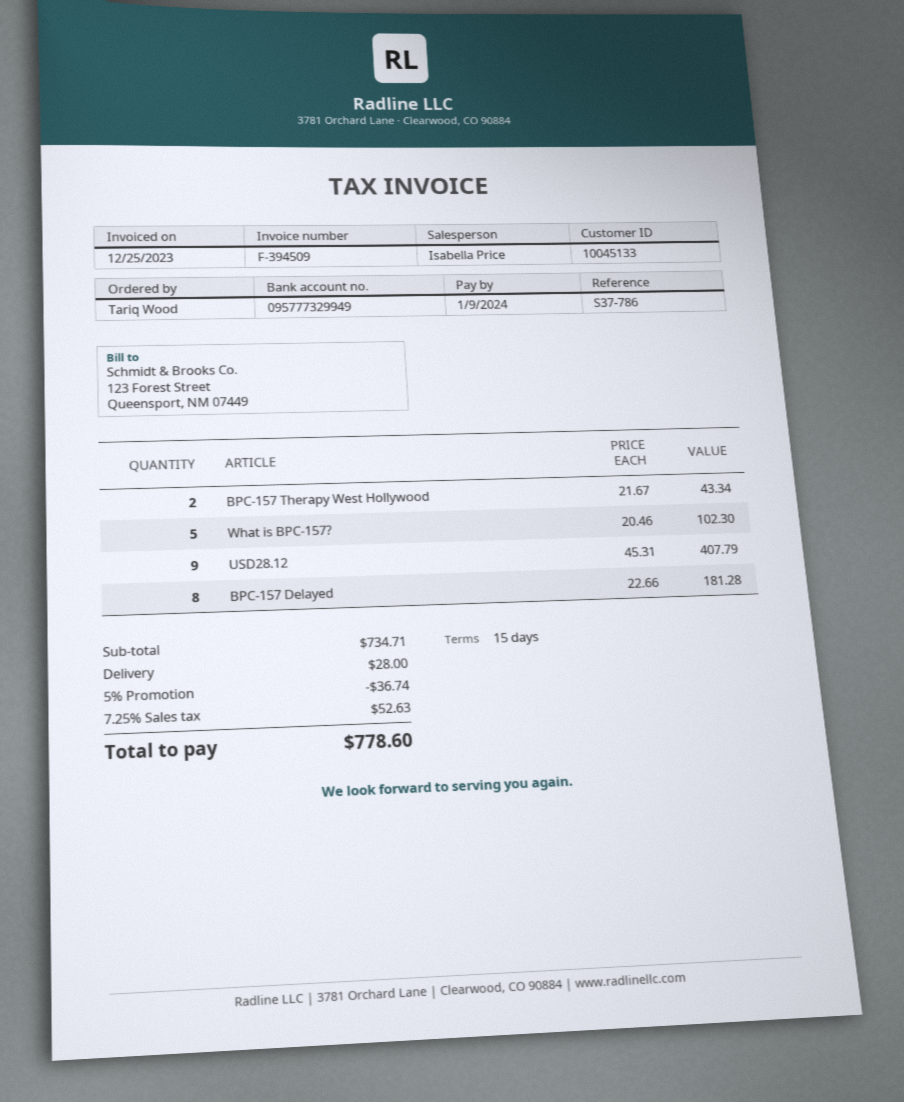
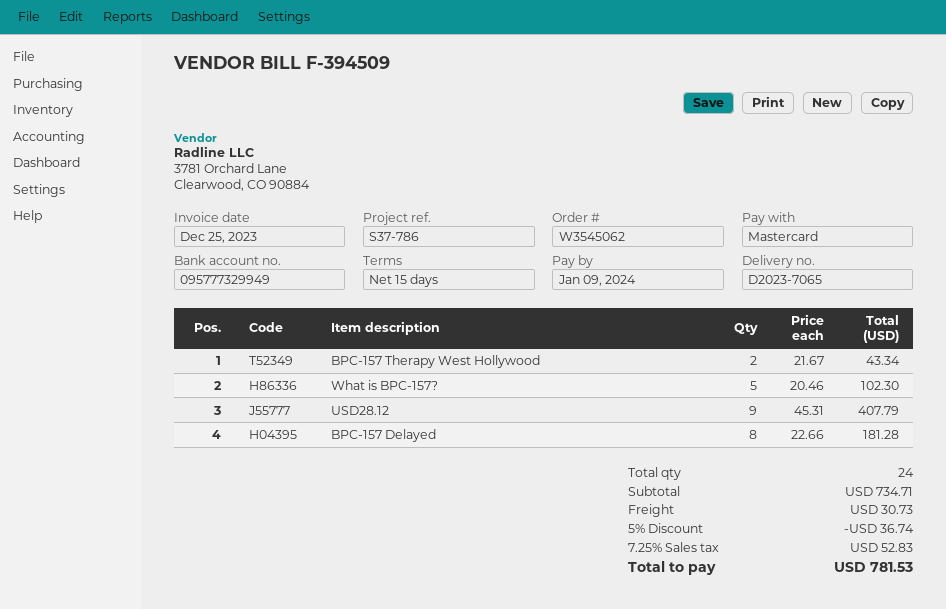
shipping: 28.00 -> 30.73
tax: 7.25% = 52.63 -> 7.25% = 52.83
total: 778.60 -> 781.53

